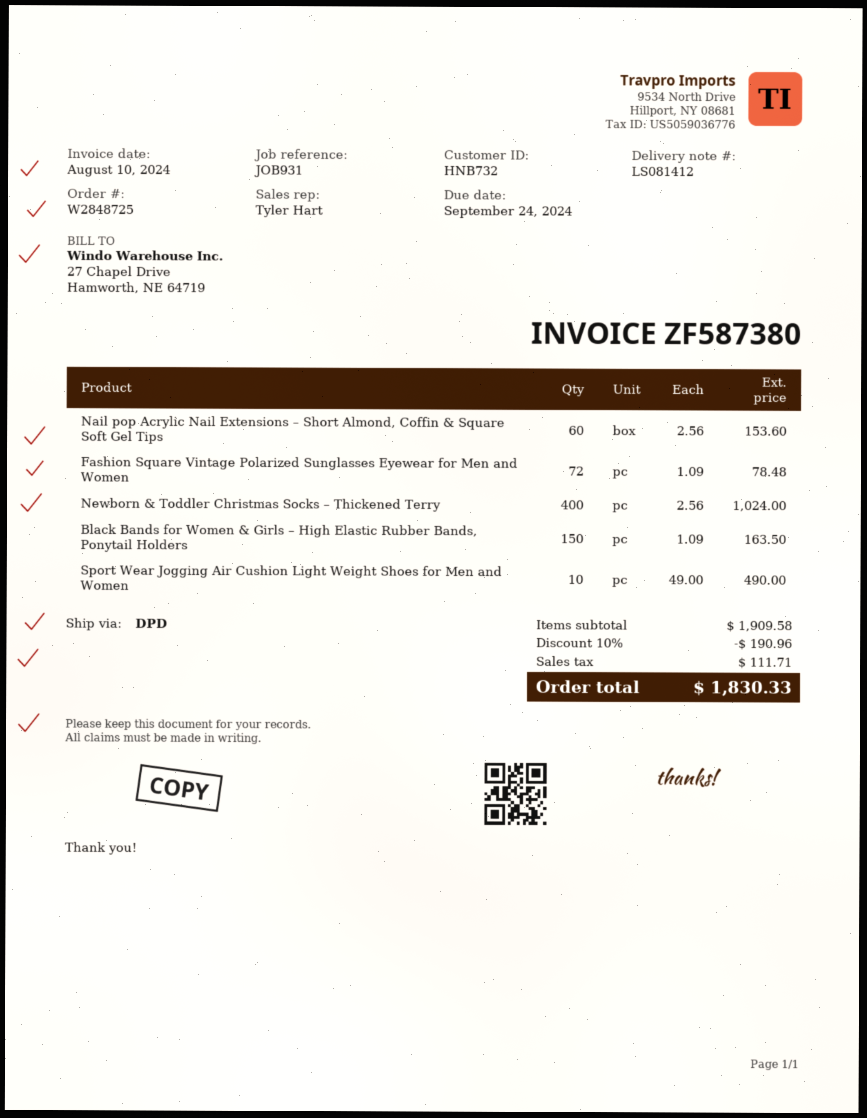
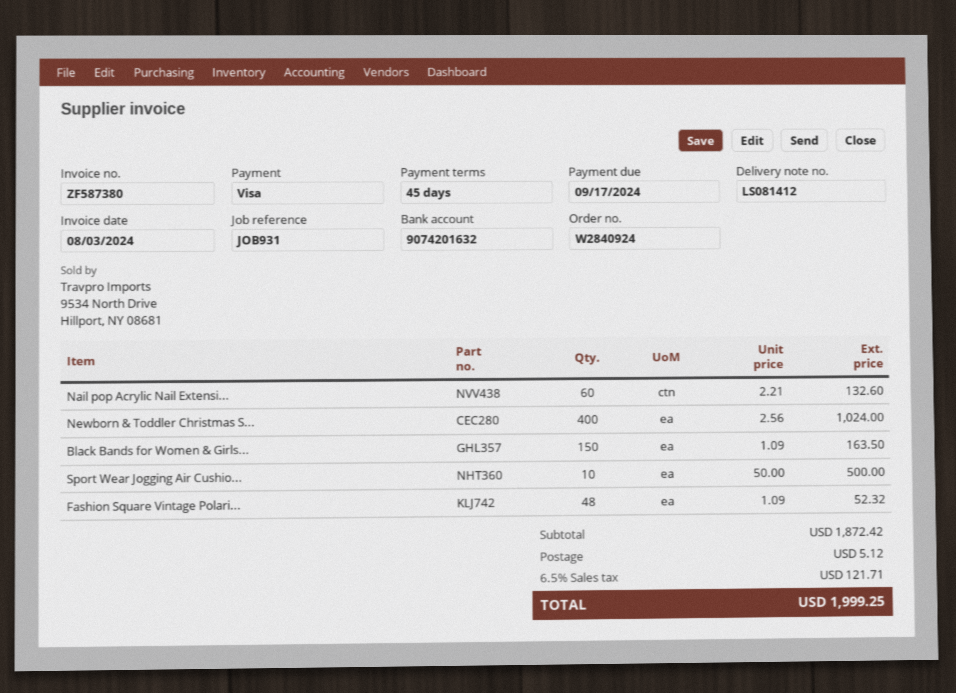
order number: W2848725 -> W2840924
invoice date: 2024-08-10 -> 2024-08-03
due date: 2024-09-24 -> 2024-09-17
Nail pop Acrylic Nail Extensions – Short Almond, Coffin & Square Soft Gel Tips: 60 x 2.56 = 153.60 -> 60 x 2.21 = 132.60
Fashion Square Vintage Polarized Sunglasses Eyewear for Men and Women: 72 x 1.09 = 78.48 -> 48 x 1.09 = 52.32
Sport Wear Jogging Air Cushion Light Weight Shoes for Men and Women: 10 x 49.00 = 490.00 -> 10 x 50.00 = 500.00
subtotal: 1909.58 -> 1872.42
discount: 10% = 190.96 -> none
shipping: none -> 5.12
tax: 111.71 -> 121.71
total: 1830.33 -> 1999.25

